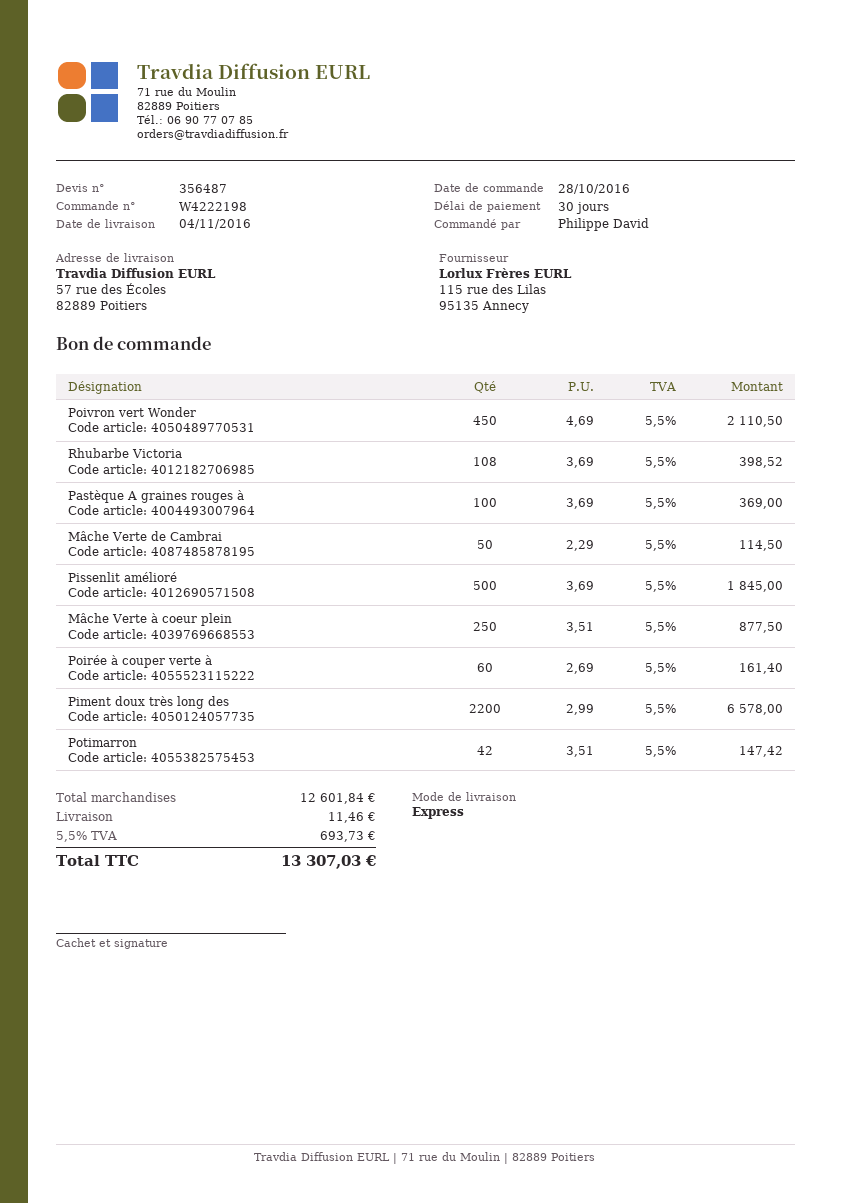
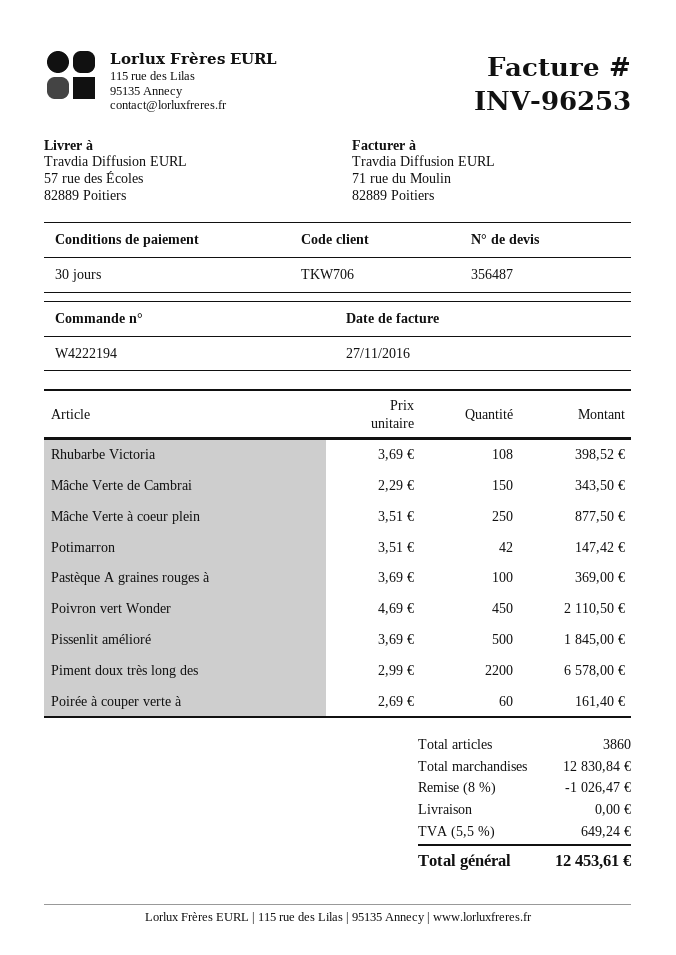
order number: W4222198 -> W4222194
Mâche Verte de Cambrai: 50 x 2.29 = 114.50 -> 150 x 2.29 = 343.50
subtotal: 12601.84 -> 12830.84
discount: none -> 8% = 1026.47
shipping: 11.46 -> 0.00
tax: 5.5% = 693.73 -> 5.5% = 649.24
total: 13307.03 -> 12453.61

